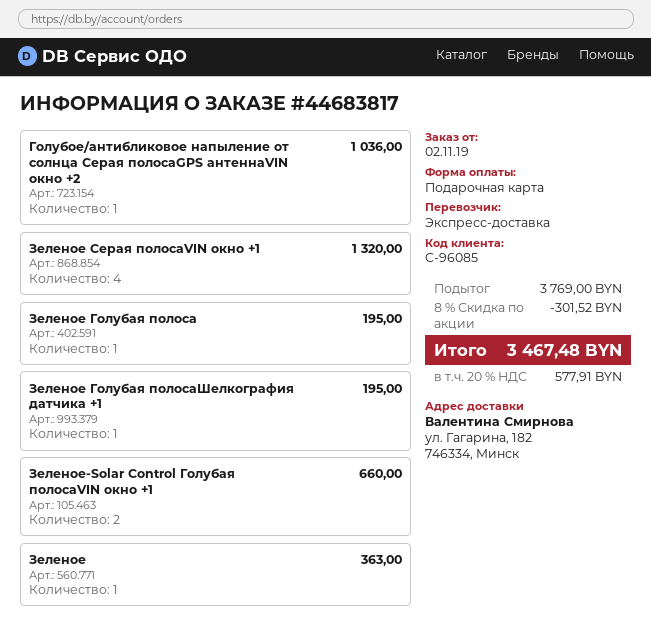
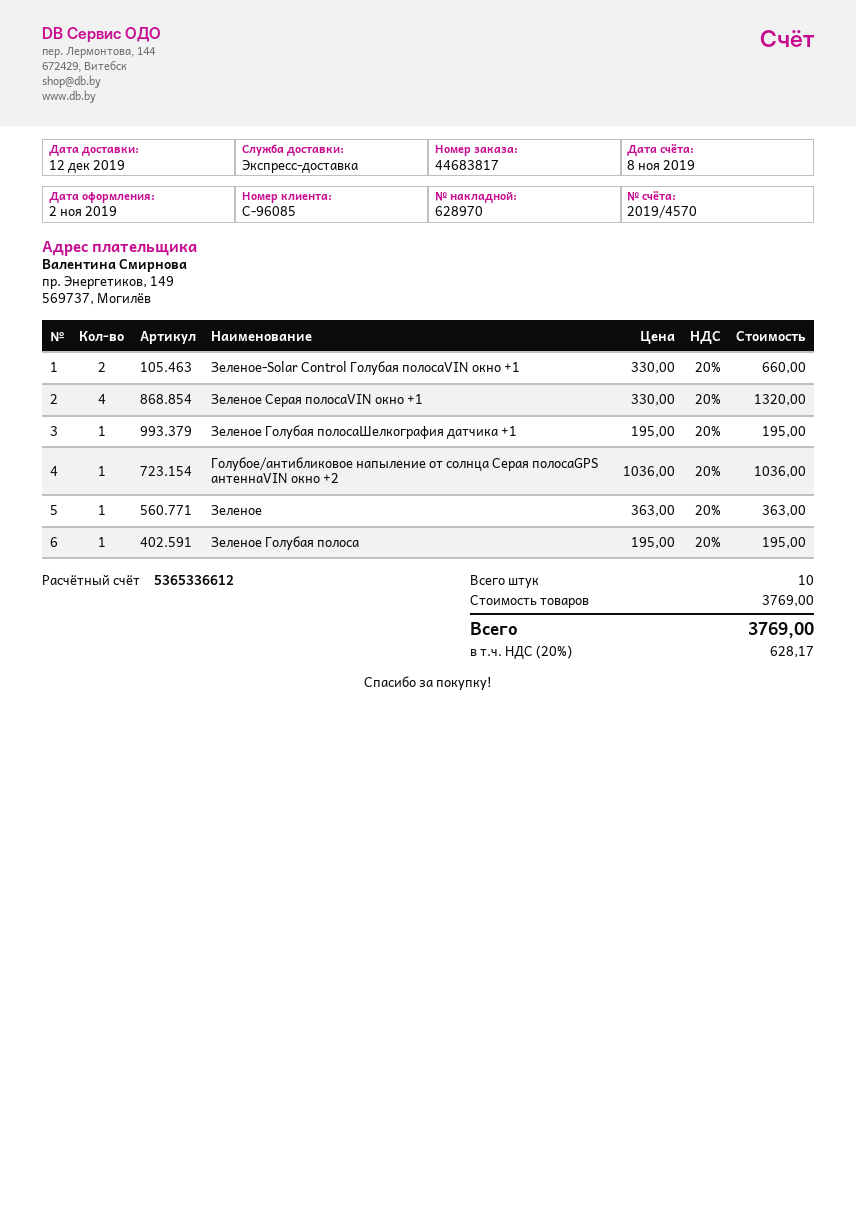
discount: 8% = 301.52 -> none
tax: 20% = 577.91 -> 20% = 628.17
total: 3467.48 -> 3769.00

